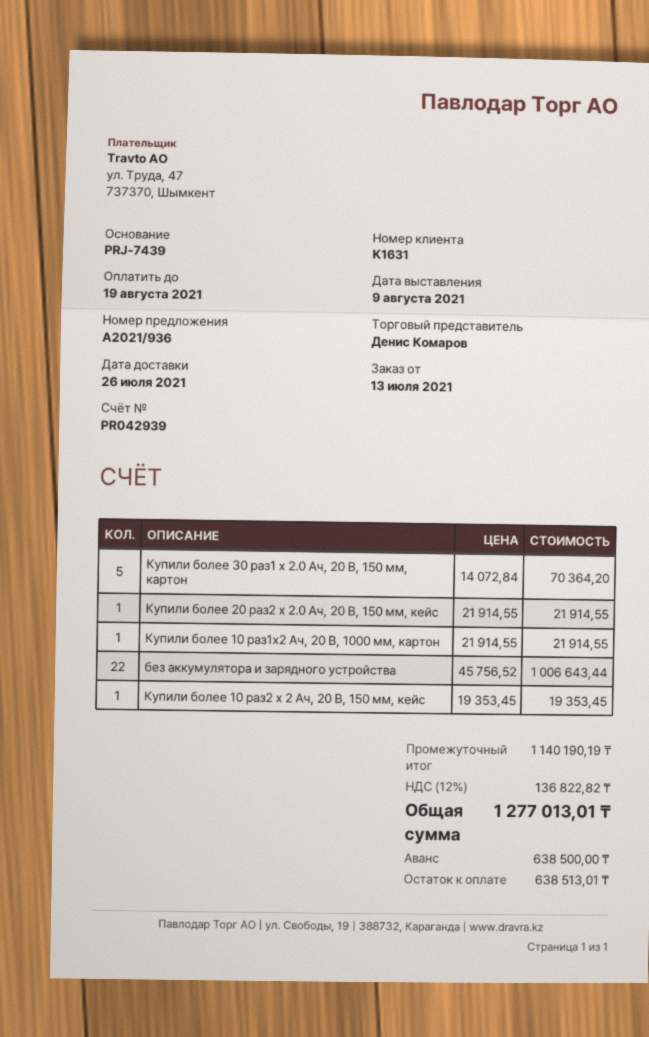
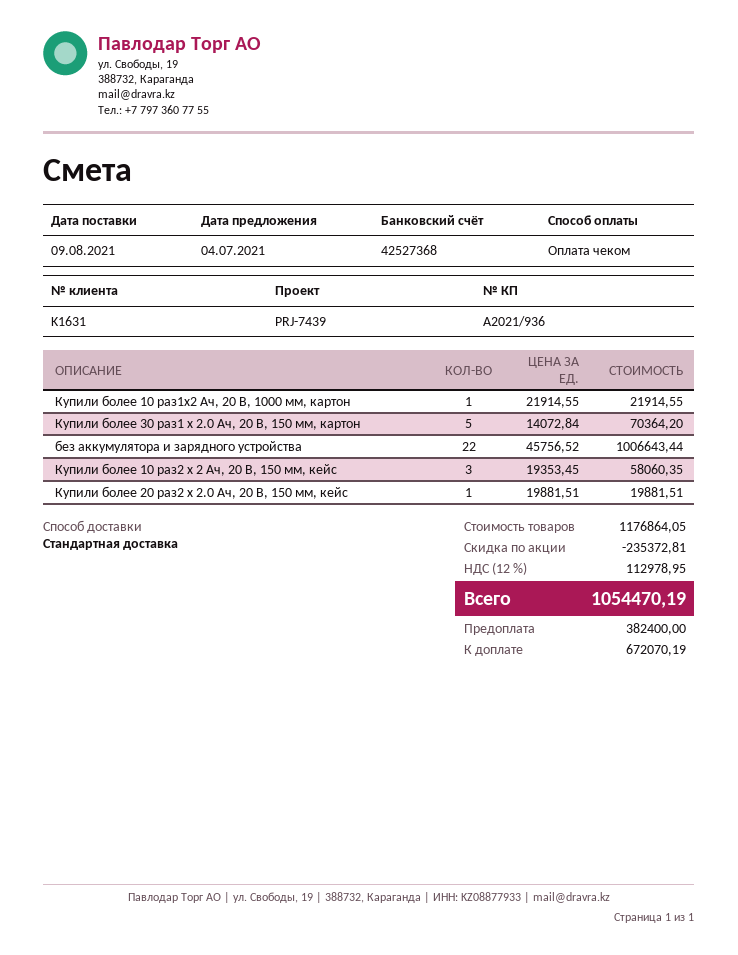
delivery date: 2021-07-26 -> 2021-08-09
Купили более 20 раз2 x 2.0 Ач, 20 В, 150 мм, кейс: 1 x 21914.55 = 21914.55 -> 1 x 19881.51 = 19881.51
Купили более 10 раз2 x 2 Ач, 20 В, 150 мм, кейс: 1 x 19353.45 = 19353.45 -> 3 x 19353.45 = 58060.35
subtotal: 1140190.19 -> 1176864.05
discount: none -> 235372.81
tax: 12% = 136822.82 -> 12% = 112978.95
total: 1277013.01 -> 1054470.19
deposit: 638500.00 -> 382400.00
balance: 638513.01 -> 672070.19

